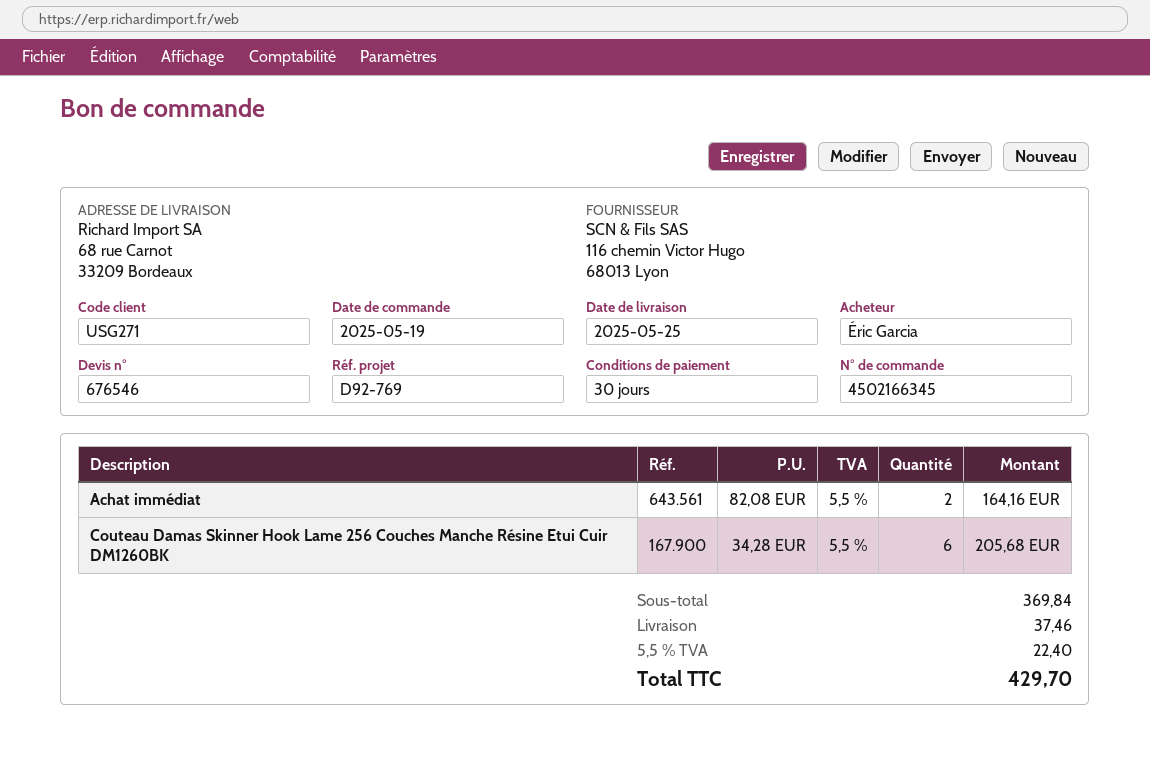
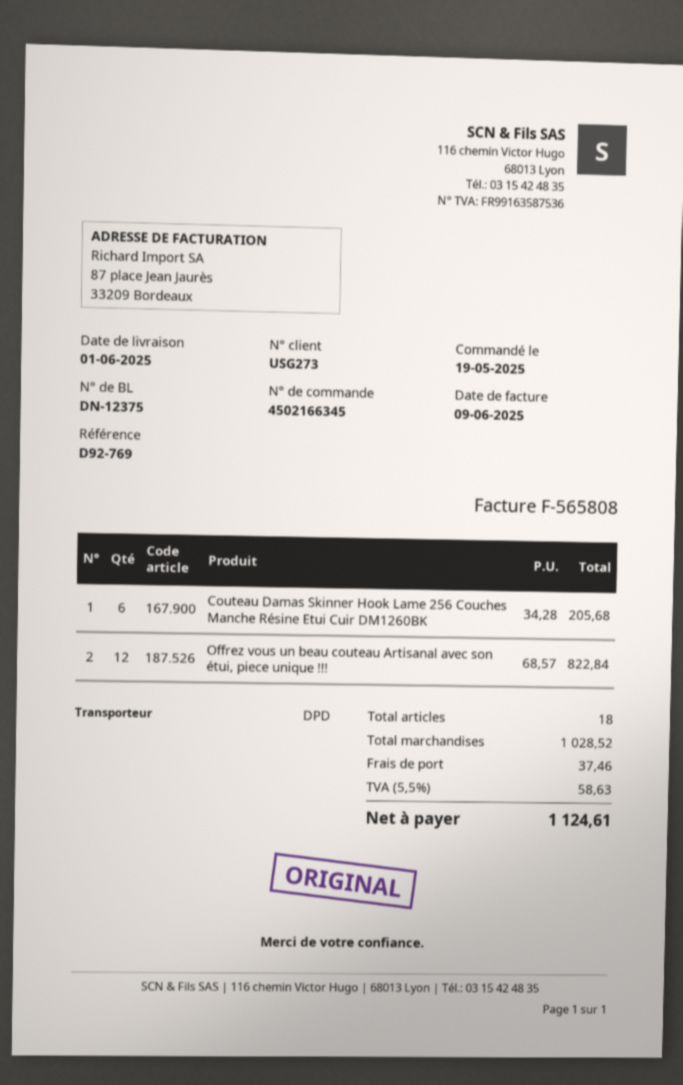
delivery date: 2025-05-25 -> 2025-06-01
customer number: USG271 -> USG273
Achat immédiat: 2 x 82.08 = 164.16 -> none
Offrez vous un beau couteau Artisanal avec son étui, piece unique !!!: none -> 12 x 68.57 = 822.84
subtotal: 369.84 -> 1028.52
tax: 5.5% = 22.40 -> 5.5% = 58.63
total: 429.70 -> 1124.61

